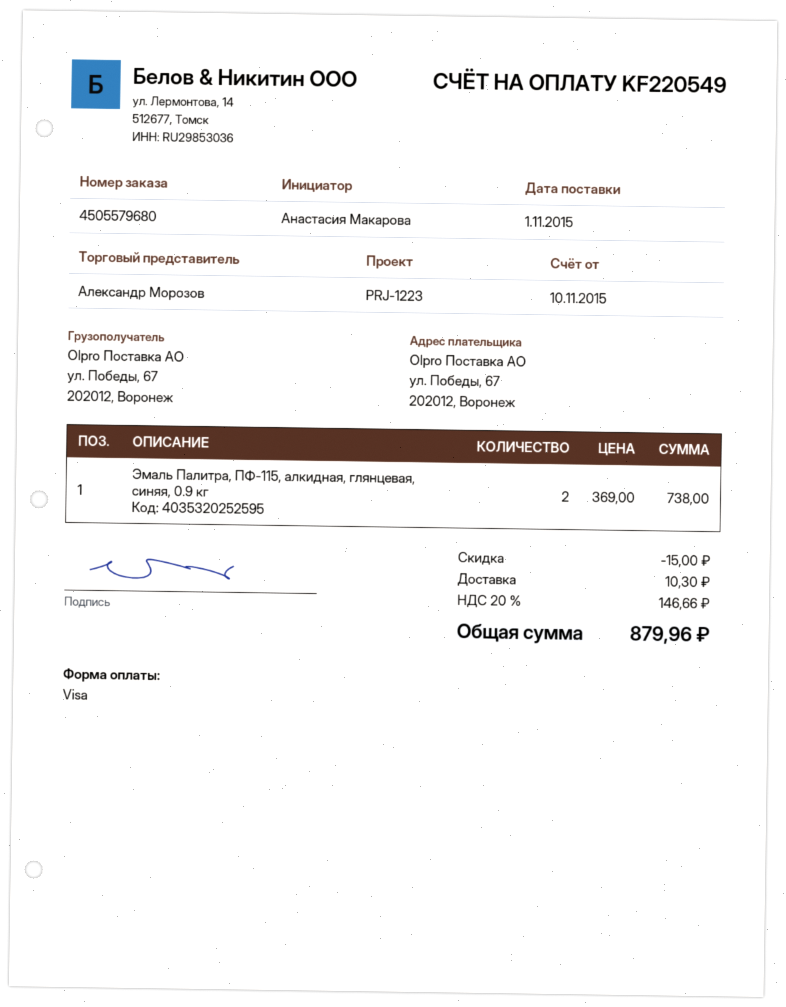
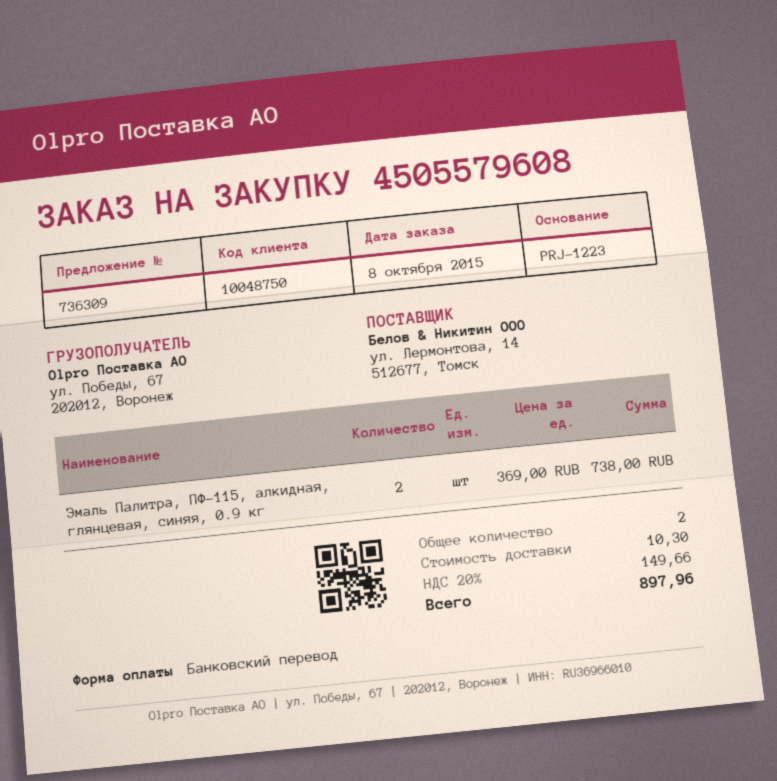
order number: 4505579680 -> 4505579608
payment method: Visa -> bank transfer
discount: 15.00 -> none
tax: 20% = 146.66 -> 20% = 149.66
total: 879.96 -> 897.96

